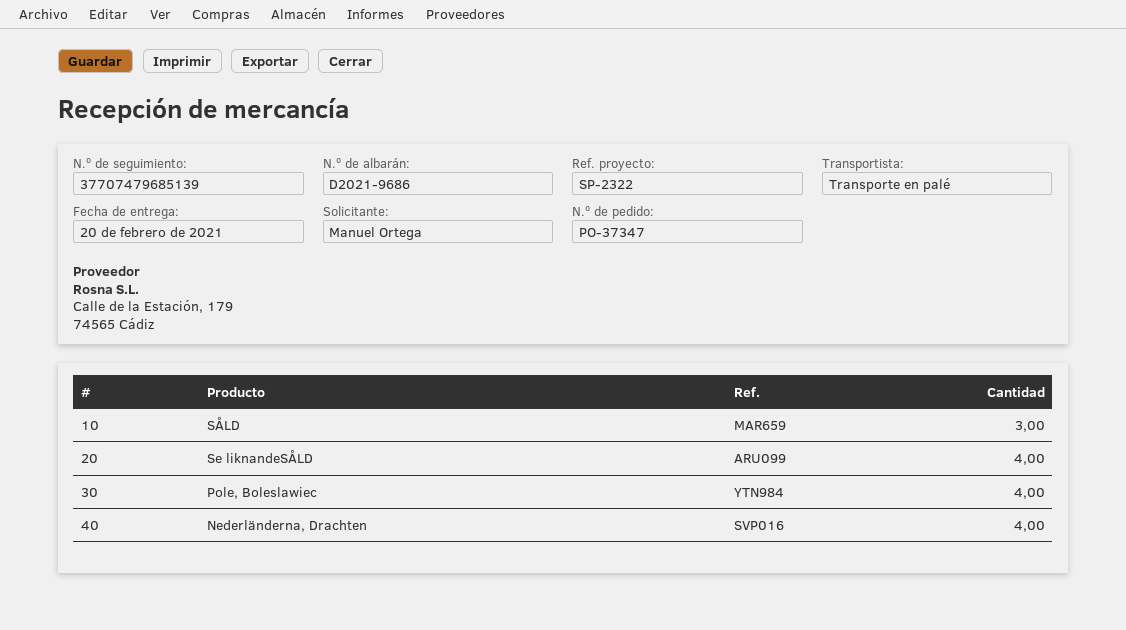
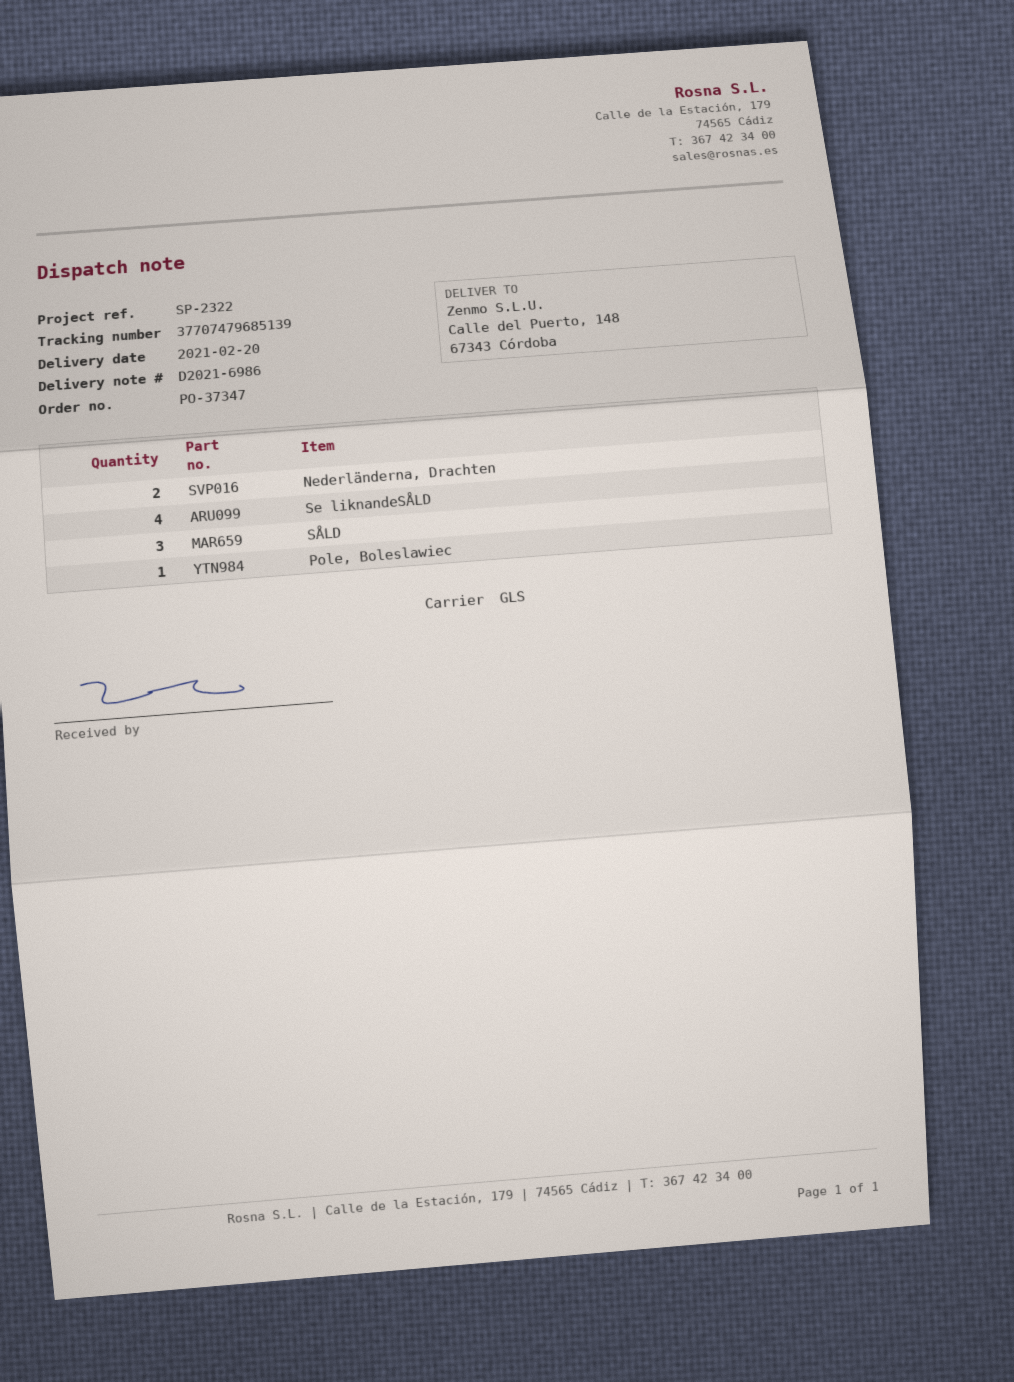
delivery note number: D2021-9686 -> D2021-6986
shipping method: pallet freight -> GLS
Pole, Boleslawiec: 4 -> 1
Nederländerna, Drachten: 4 -> 2

